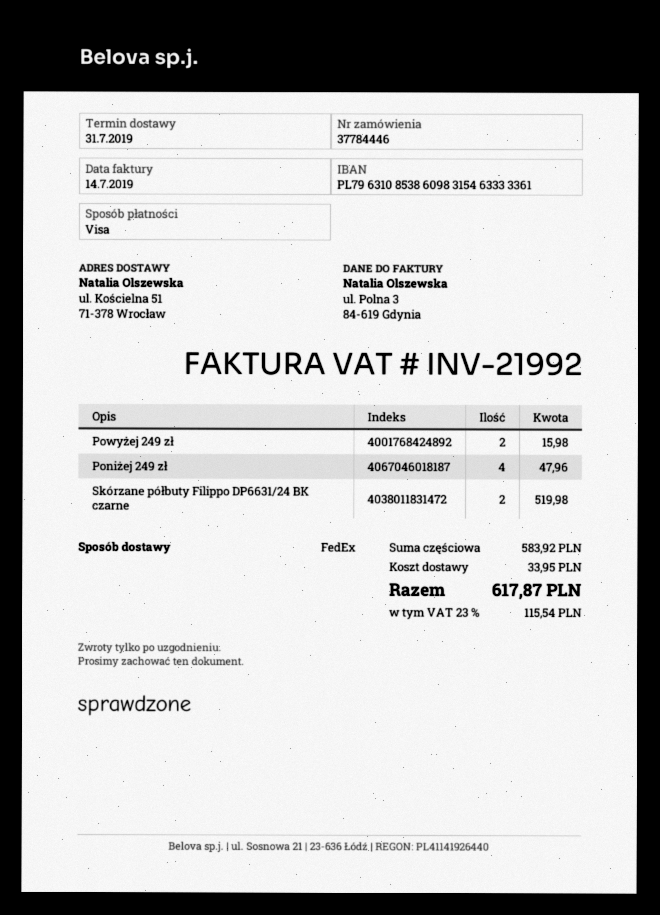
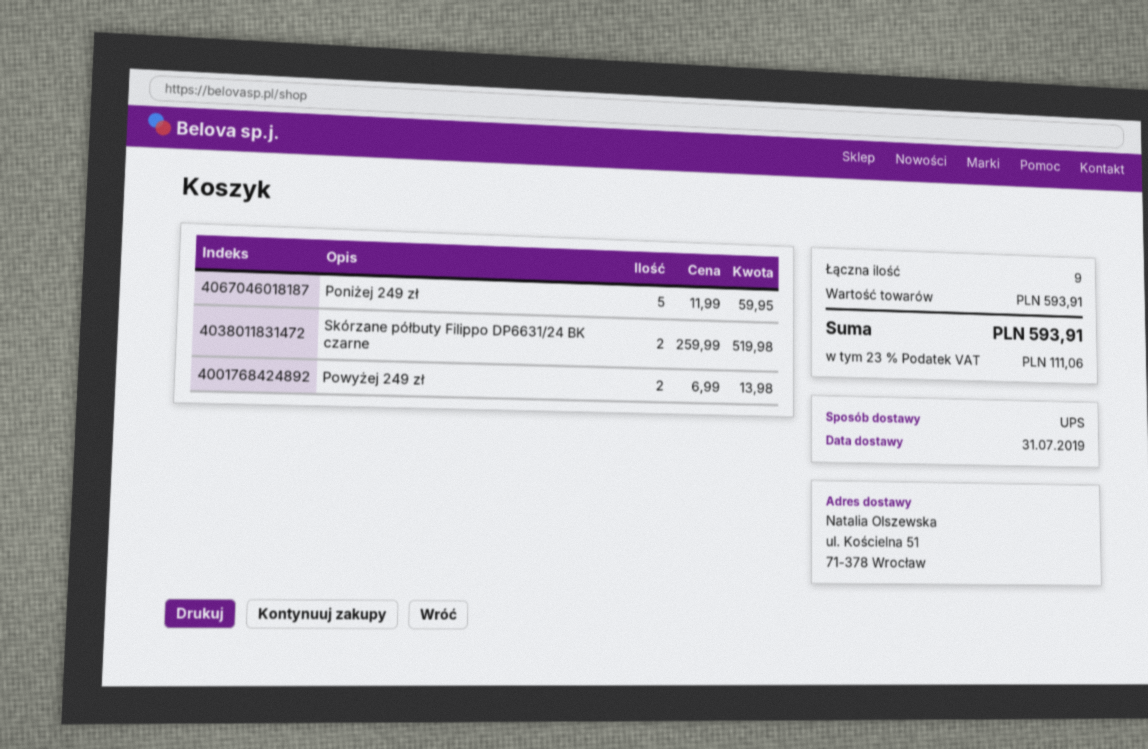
shipping method: FedEx -> UPS
Powyżej 249 zł: 2 for 15.98 -> 2 for 13.98
Poniżej 249 zł: 4 for 47.96 -> 5 for 59.95
subtotal: 583.92 -> 593.91
shipping: 33.95 -> none
tax: 23% = 115.54 -> 23% = 111.06
total: 617.87 -> 593.91

